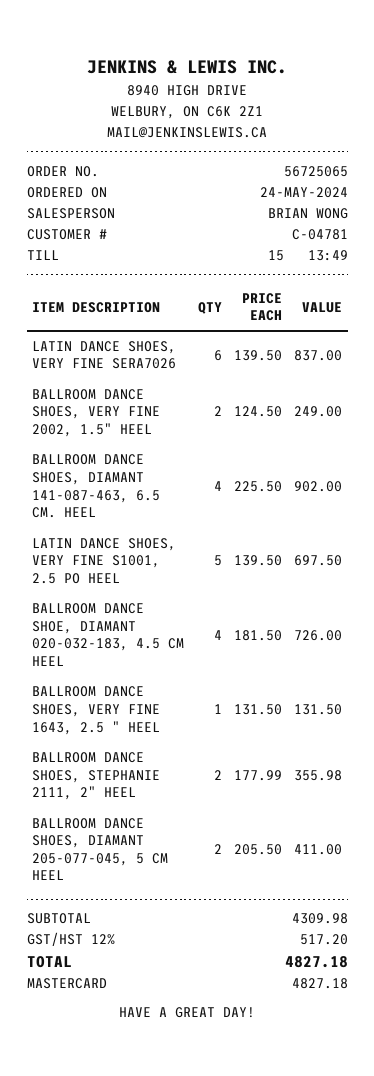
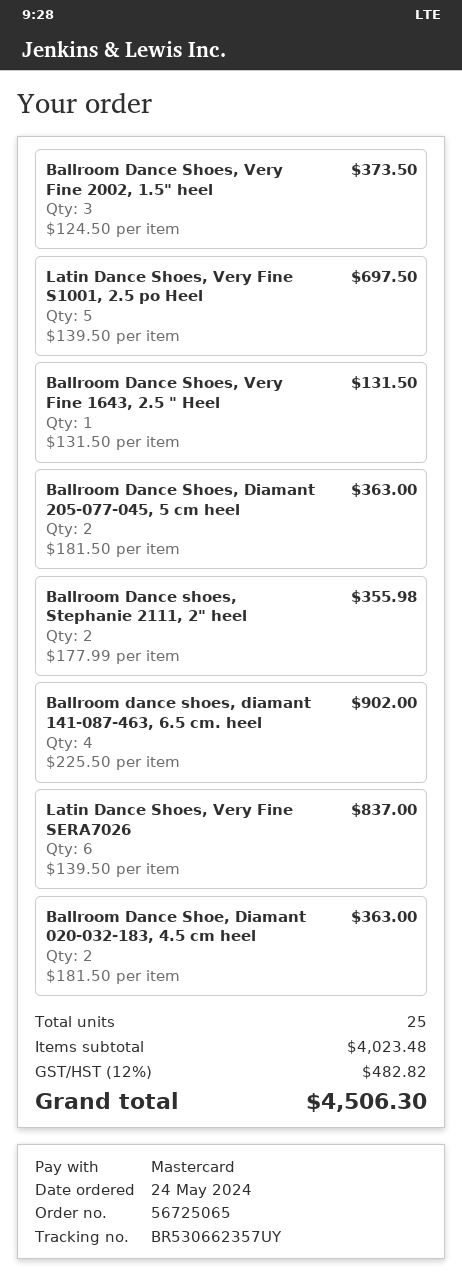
BALLROOM DANCE SHOES, VERY FINE 2002, 1.5" HEEL: 2 x 124.50 = 249.00 -> 3 x 124.50 = 373.50
BALLROOM DANCE SHOE, DIAMANT 020-032-183, 4.5 CM HEEL: 4 x 181.50 = 726.00 -> 2 x 181.50 = 363.00
BALLROOM DANCE SHOES, DIAMANT 205-077-045, 5 CM HEEL: 2 x 205.50 = 411.00 -> 2 x 181.50 = 363.00
subtotal: 4309.98 -> 4023.48
tax: 12% = 517.20 -> 12% = 482.82
total: 4827.18 -> 4506.30

